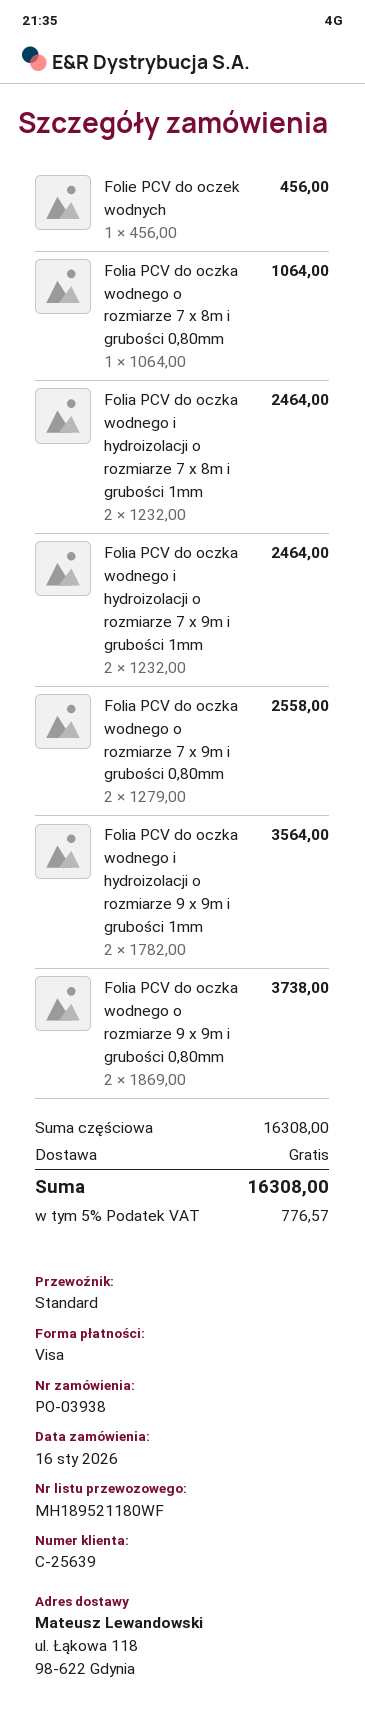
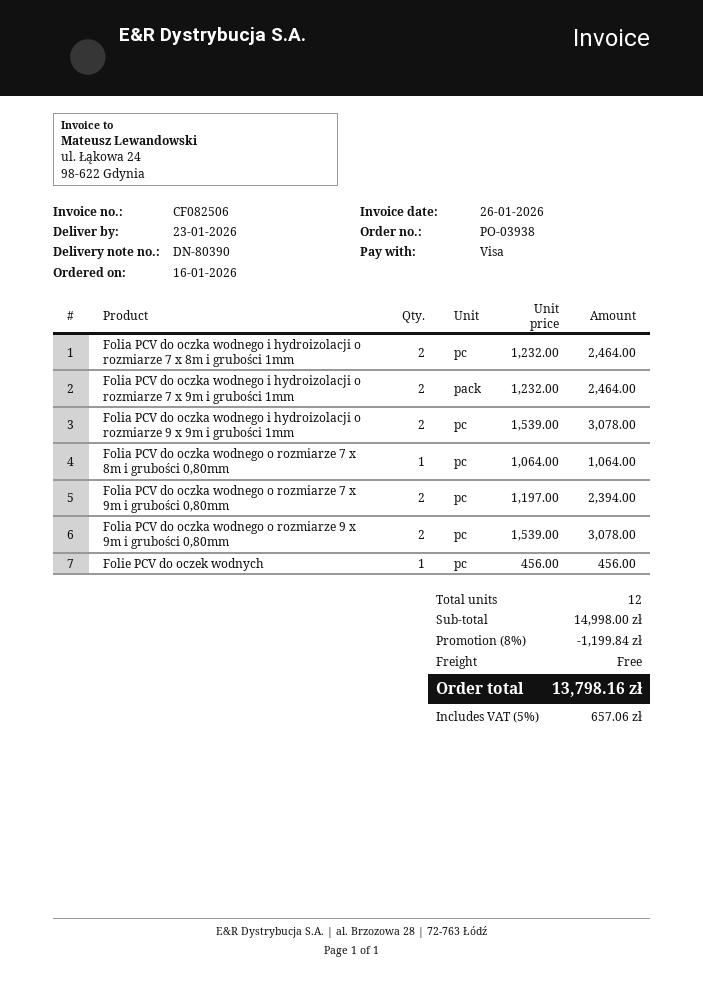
Folia PCV do oczka wodnego o rozmiarze 7 x 9m i grubości 0,80mm: 2 x 1279.00 = 2558.00 -> 2 x 1197.00 = 2394.00
Folia PCV do oczka wodnego i hydroizolacji o rozmiarze 9 x 9m i grubości 1mm: 2 x 1782.00 = 3564.00 -> 2 x 1539.00 = 3078.00
Folia PCV do oczka wodnego o rozmiarze 9 x 9m i grubości 0,80mm: 2 x 1869.00 = 3738.00 -> 2 x 1539.00 = 3078.00
subtotal: 16308.00 -> 14998.00
discount: none -> 8% = 1199.84
tax: 5% = 776.57 -> 5% = 657.06
total: 16308.00 -> 13798.16

